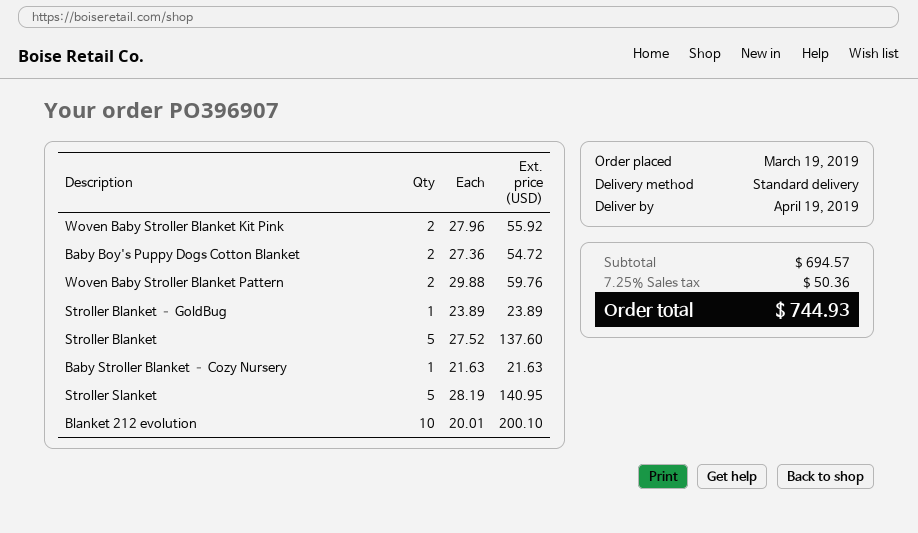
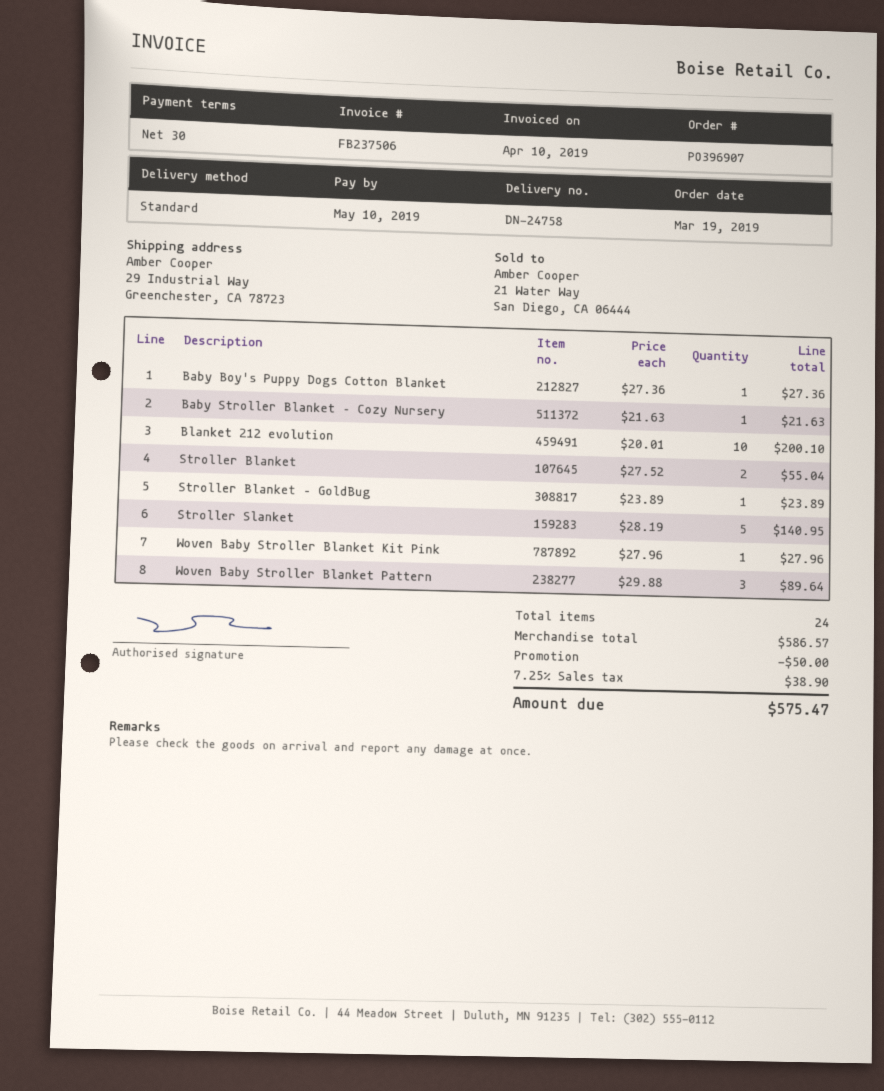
Woven Baby Stroller Blanket Kit Pink: 2 x 27.96 = 55.92 -> 1 x 27.96 = 27.96
Baby Boy's Puppy Dogs Cotton Blanket: 2 x 27.36 = 54.72 -> 1 x 27.36 = 27.36
Woven Baby Stroller Blanket Pattern: 2 x 29.88 = 59.76 -> 3 x 29.88 = 89.64
Stroller Blanket: 5 x 27.52 = 137.60 -> 2 x 27.52 = 55.04
subtotal: 694.57 -> 586.57
discount: none -> 50.00
tax: 7.25% = 50.36 -> 7.25% = 38.90
total: 744.93 -> 575.47

